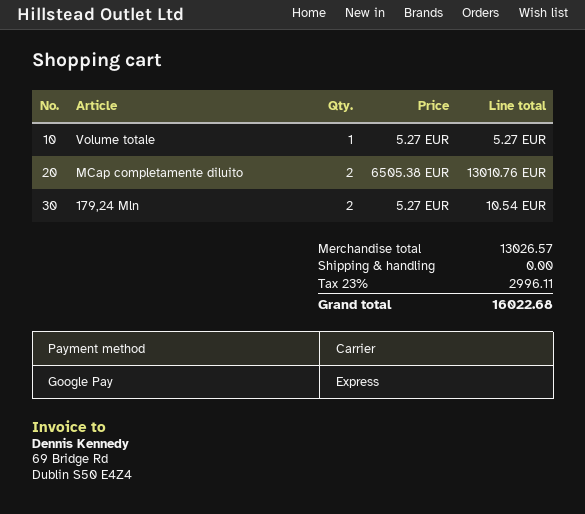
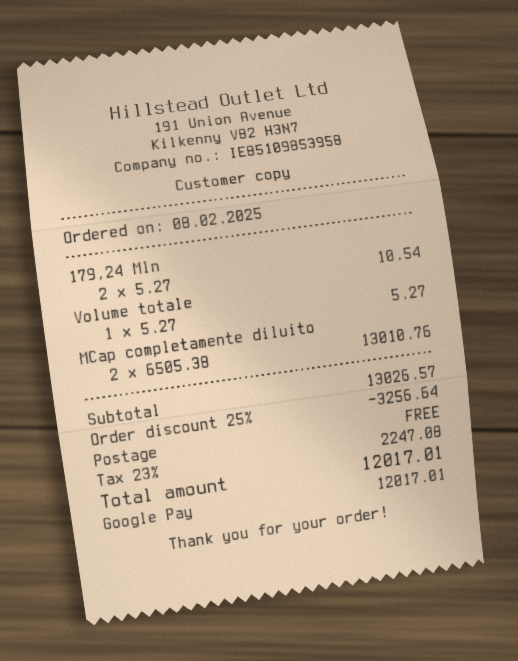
discount: none -> 25% = 3256.64
tax: 23% = 2996.11 -> 23% = 2247.08
total: 16022.68 -> 12017.01

